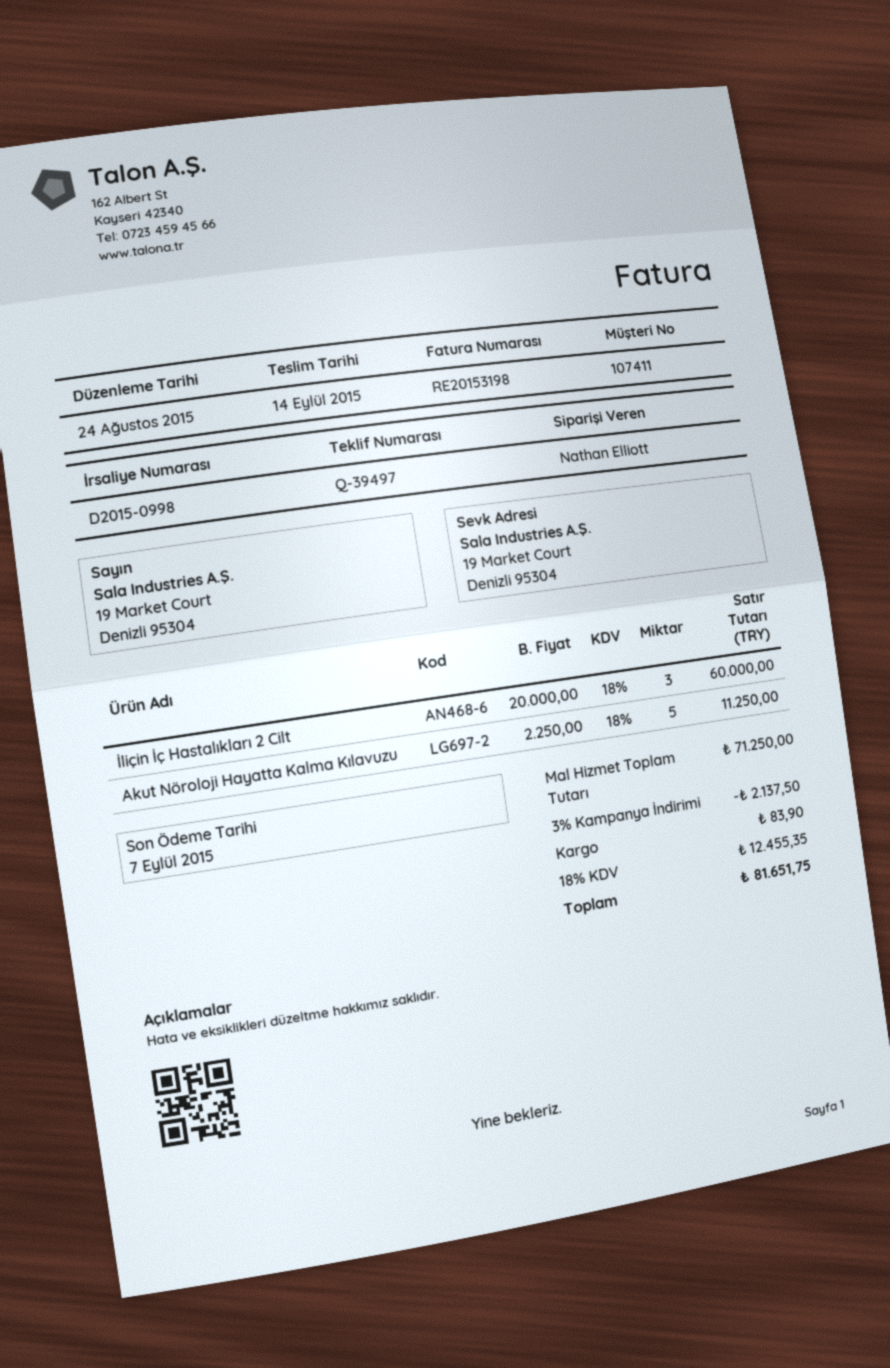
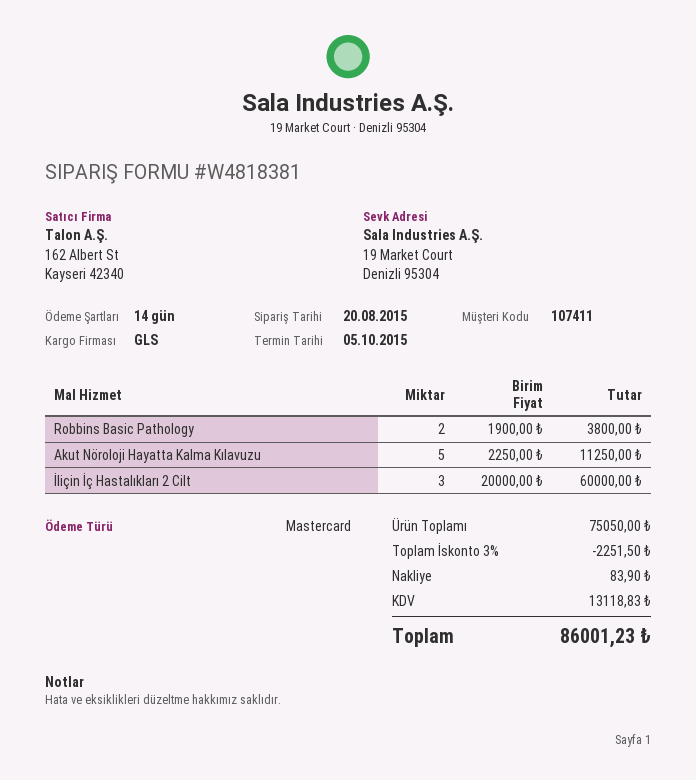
delivery date: 2015-09-14 -> 2015-10-05
Robbins Basic Pathology: none -> 2 x 1900.00 = 3800.00
subtotal: 71250.00 -> 75050.00
discount: 3% = 2137.50 -> 3% = 2251.50
tax: 12455.35 -> 13118.83
total: 81651.75 -> 86001.23

